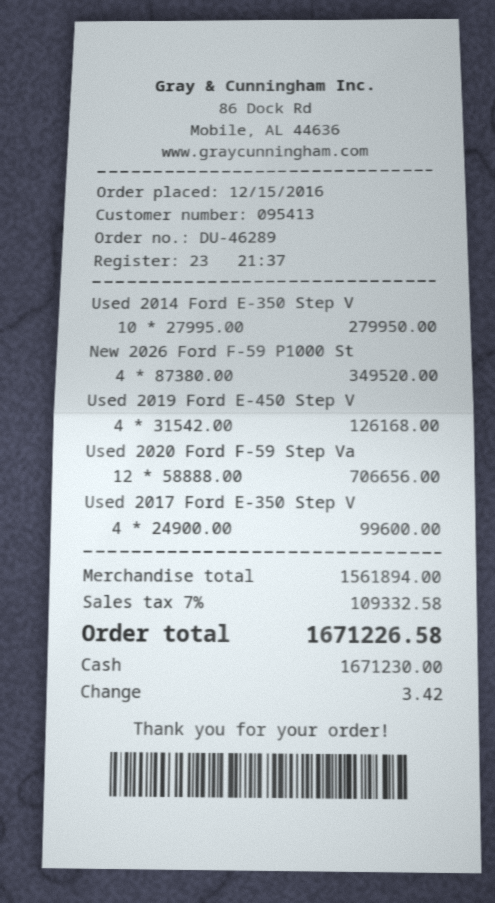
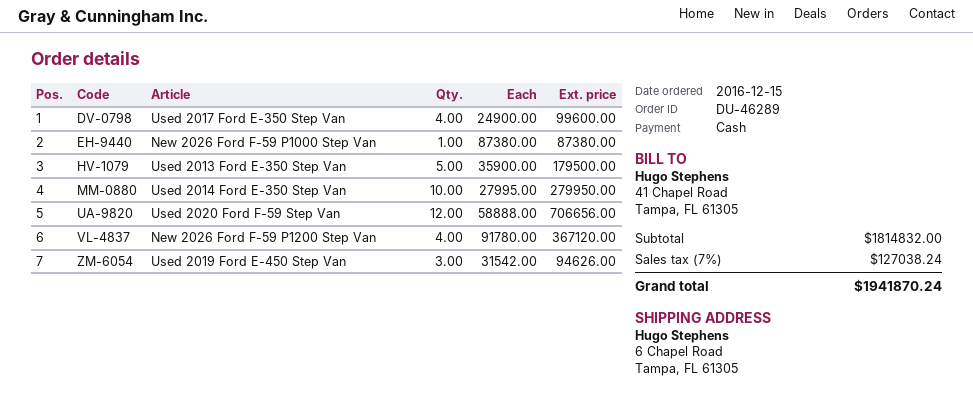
New 2026 Ford F-59 P1000 St: 4 x 87380.00 = 349520.00 -> 1 x 87380.00 = 87380.00
Used 2019 Ford E-450 Step V: 4 x 31542.00 = 126168.00 -> 3 x 31542.00 = 94626.00
Used 2013 Ford E-350 Step Van: none -> 5 x 35900.00 = 179500.00
New 2026 Ford F-59 P1200 Step Van: none -> 4 x 91780.00 = 367120.00
subtotal: 1561894.00 -> 1814832.00
tax: 7% = 109332.58 -> 7% = 127038.24
total: 1671226.58 -> 1941870.24

